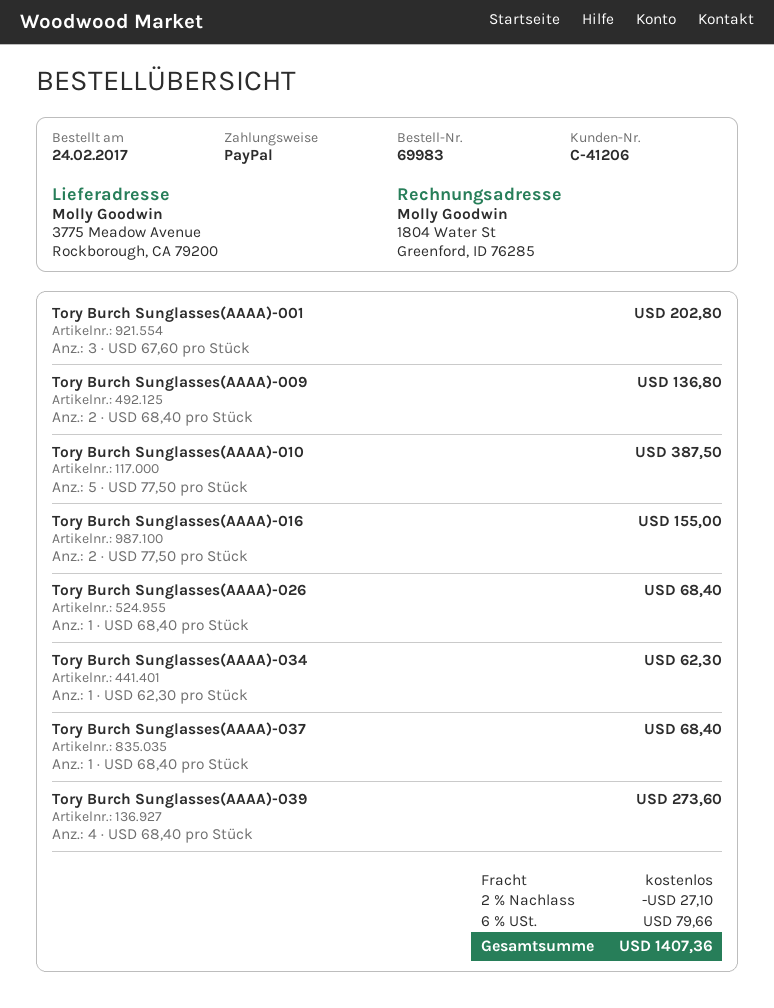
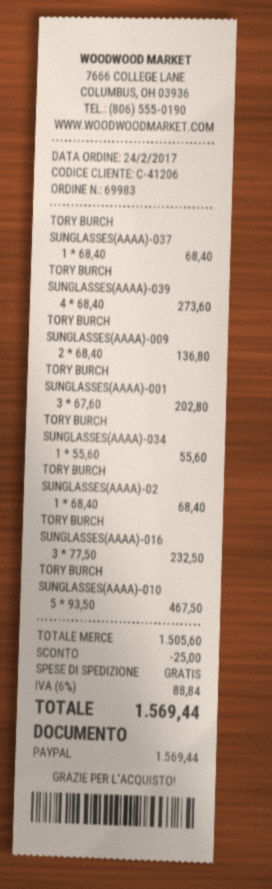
Tory Burch Sunglasses(AAAA)-010: 5 x 77.50 = 387.50 -> 5 x 93.50 = 467.50
Tory Burch Sunglasses(AAAA)-016: 2 x 77.50 = 155.00 -> 3 x 77.50 = 232.50
Tory Burch Sunglasses(AAAA)-034: 1 x 62.30 = 62.30 -> 1 x 55.60 = 55.60
discount: 27.10 -> 25.00
tax: 6% = 79.66 -> 6% = 88.84
total: 1407.36 -> 1569.44

